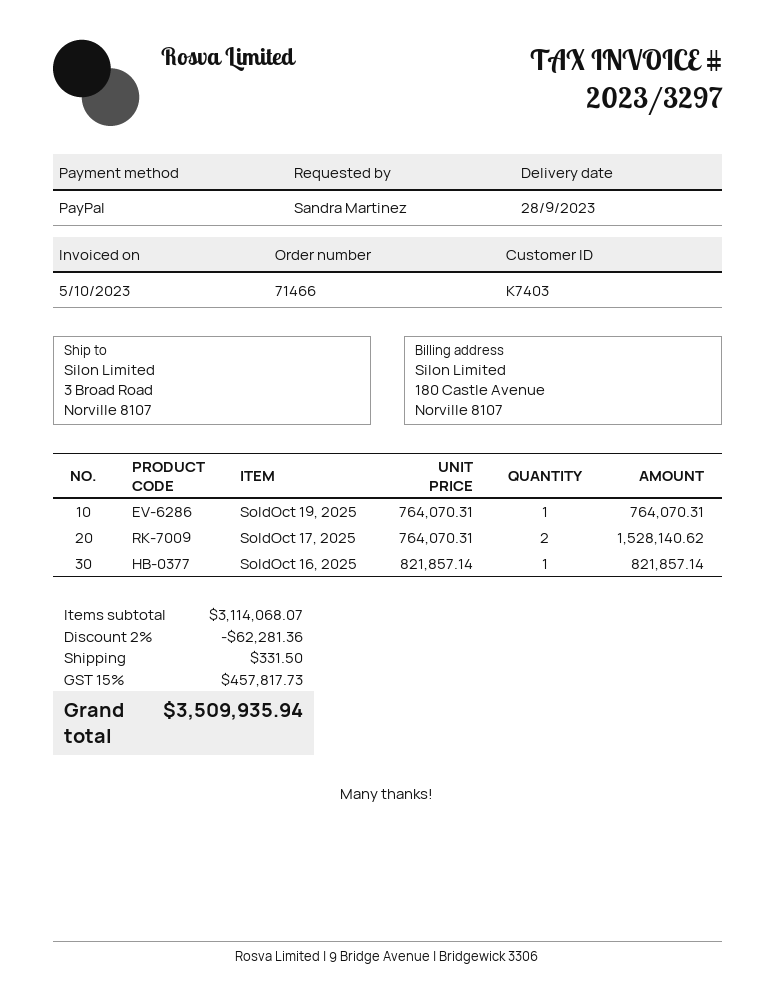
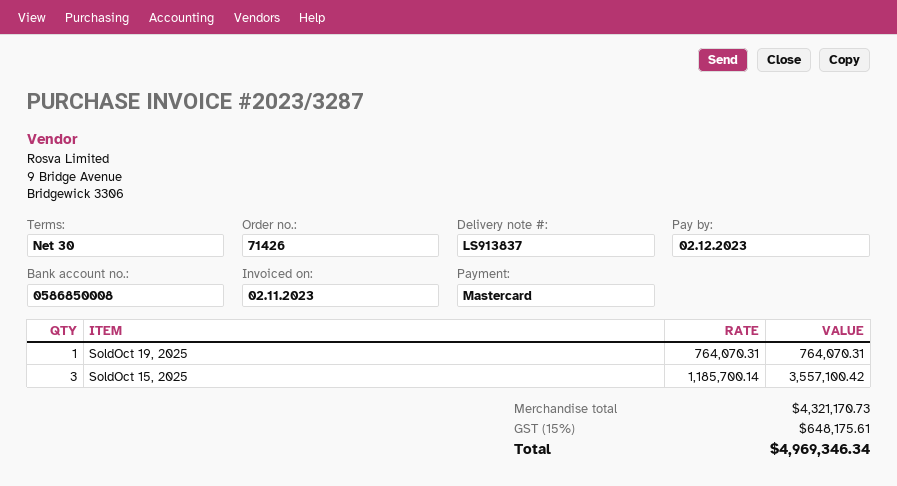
order number: 71466 -> 71426
invoice number: 2023/3297 -> 2023/3287
invoice date: 2023-10-05 -> 2023-11-02
payment method: PayPal -> Mastercard
SoldOct 17, 2025: 2 x 764070.31 = 1528140.62 -> none
SoldOct 16, 2025: 1 x 821857.14 = 821857.14 -> none
SoldOct 15, 2025: none -> 3 x 1185700.14 = 3557100.42
subtotal: 3114068.07 -> 4321170.73
discount: 2% = 62281.36 -> none
shipping: 331.50 -> none
tax: 15% = 457817.73 -> 15% = 648175.61
total: 3509935.94 -> 4969346.34

